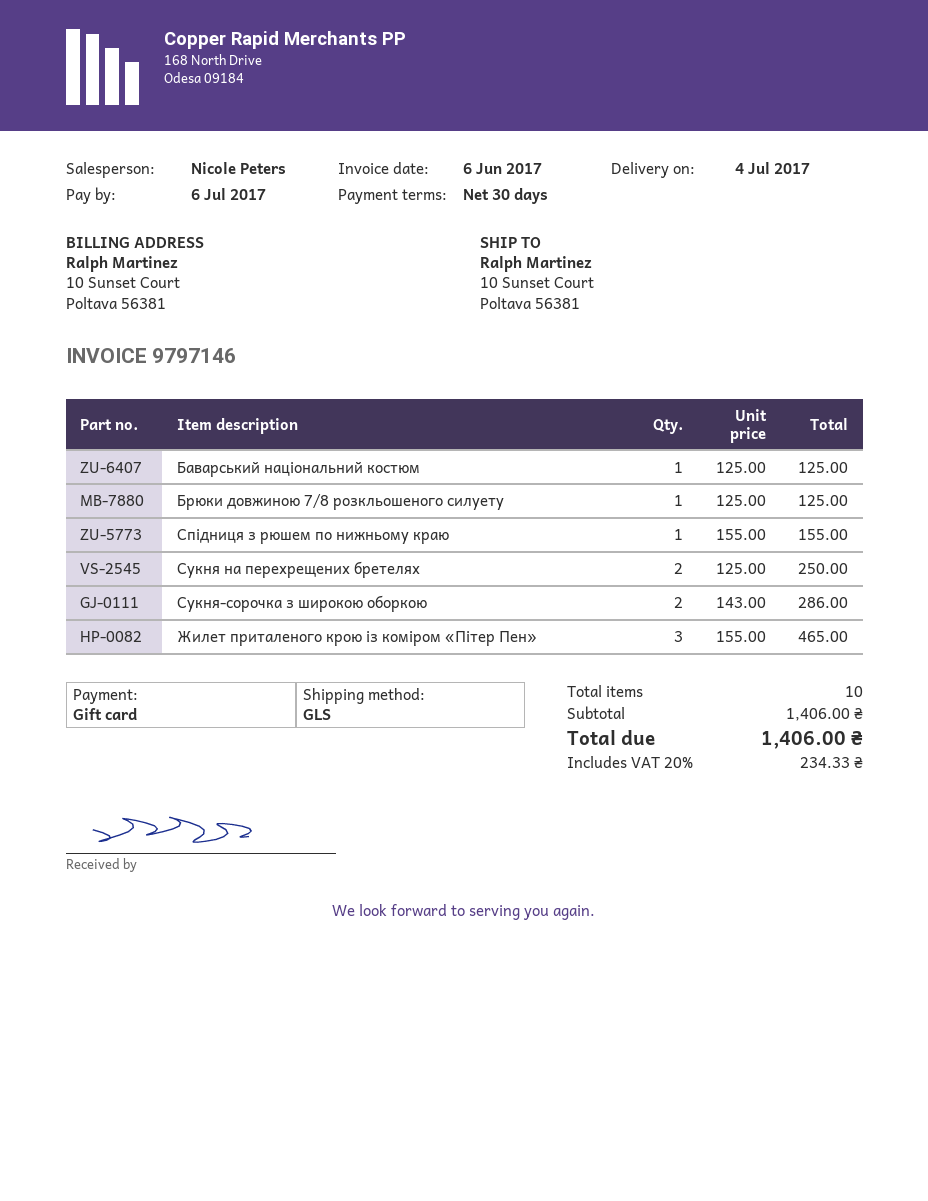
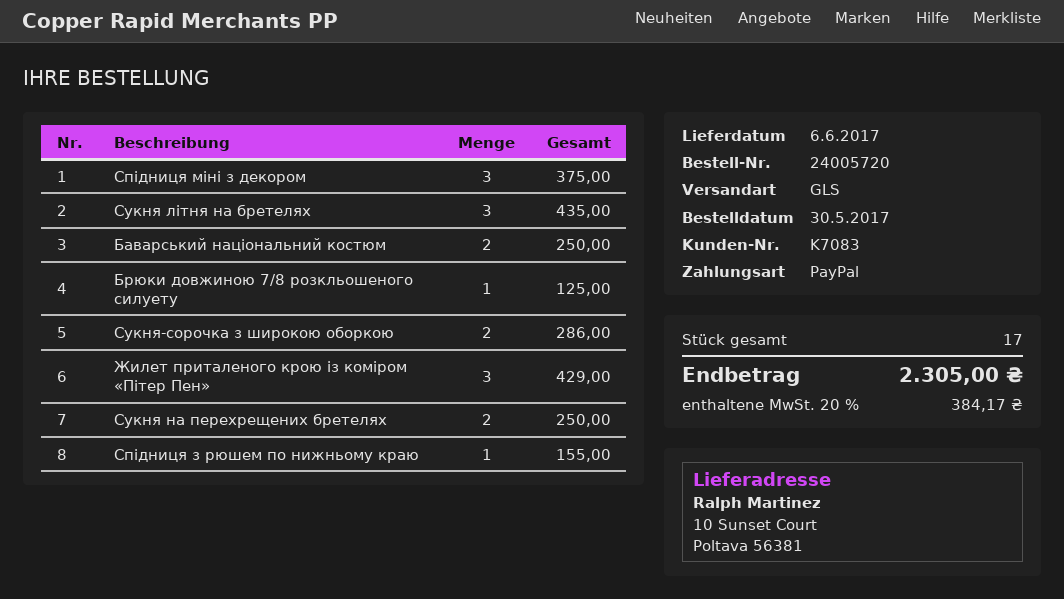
delivery date: 2017-07-04 -> 2017-06-06
payment method: gift card -> PayPal
Баварський національний костюм: 1 for 125.00 -> 2 for 250.00
Жилет приталеного крою із коміром «Пітер Пен»: 3 for 465.00 -> 3 for 429.00
Спідниця міні з декором: none -> 3 for 375.00
Сукня літня на бретелях: none -> 3 for 435.00
total quantity: 10 -> 17
tax: 20% = 234.33 -> 20% = 384.17
total: 1406.00 -> 2305.00

